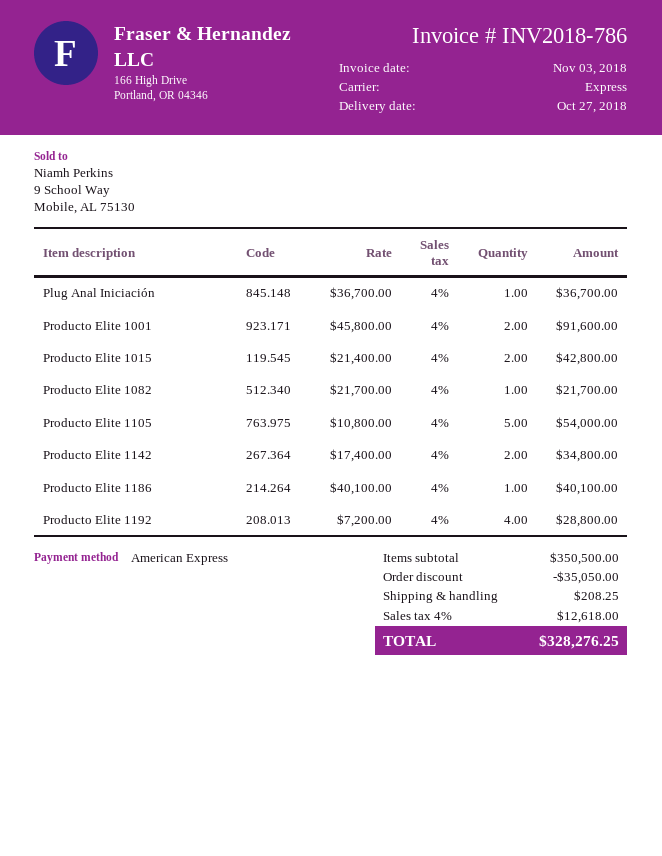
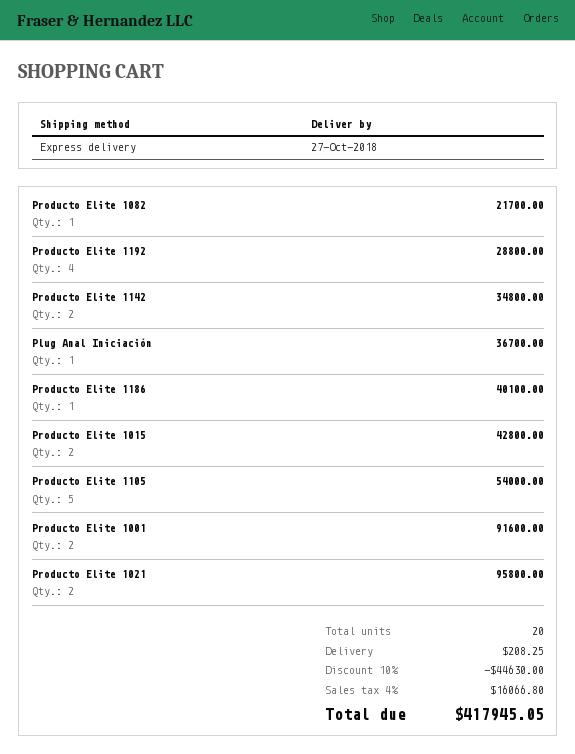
Producto Elite 1021: none -> 2 for 95800.00
discount: 35050.00 -> 44630.00
tax: 4% = 12618.00 -> 4% = 16066.80
total: 328276.25 -> 417945.05

